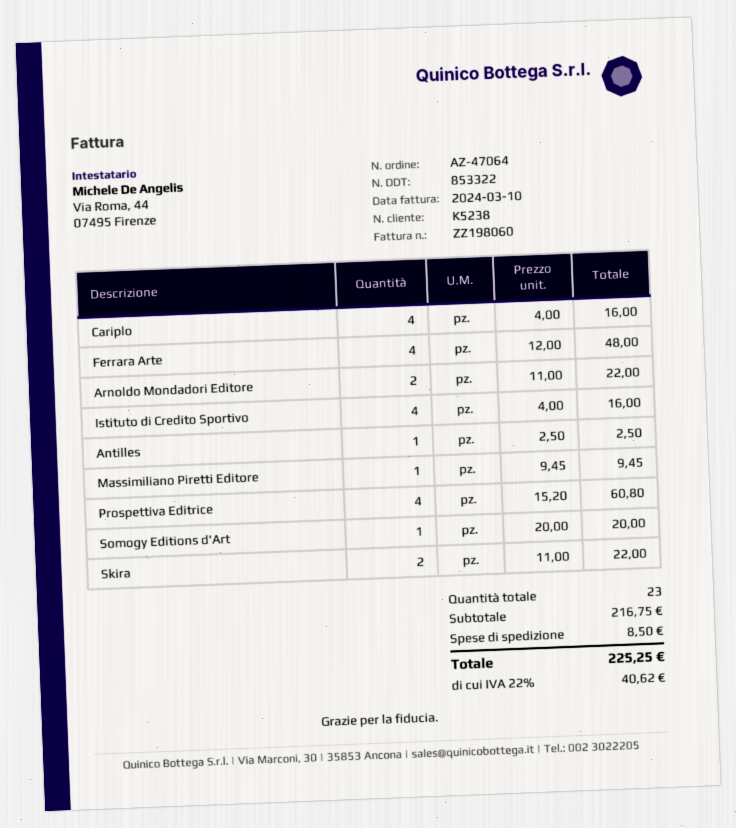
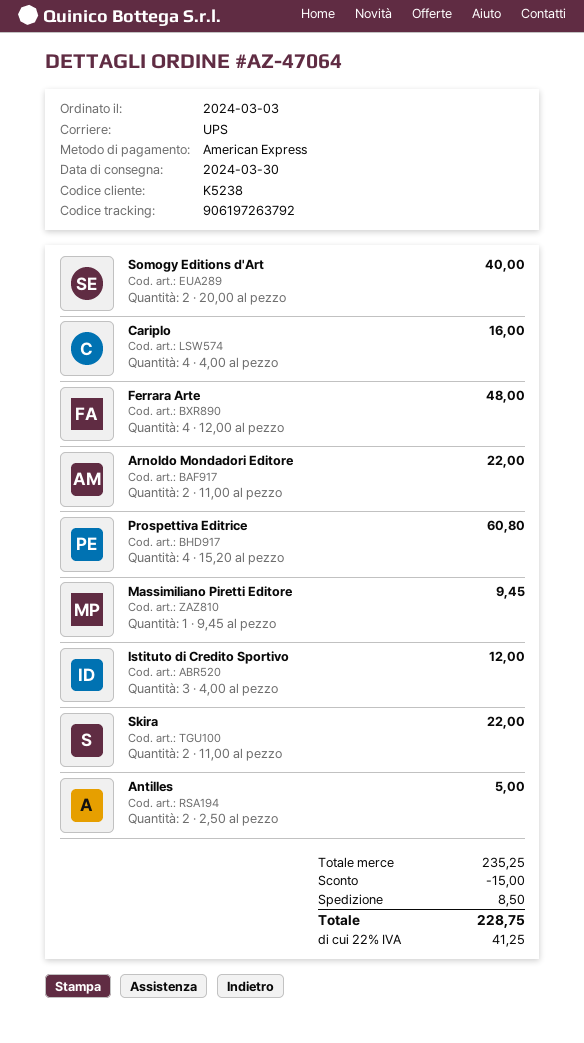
Istituto di Credito Sportivo: 4 x 4.00 = 16.00 -> 3 x 4.00 = 12.00
Antilles: 1 x 2.50 = 2.50 -> 2 x 2.50 = 5.00
Somogy Editions d'Art: 1 x 20.00 = 20.00 -> 2 x 20.00 = 40.00
subtotal: 216.75 -> 235.25
discount: none -> 15.00
tax: 22% = 40.62 -> 22% = 41.25
total: 225.25 -> 228.75

